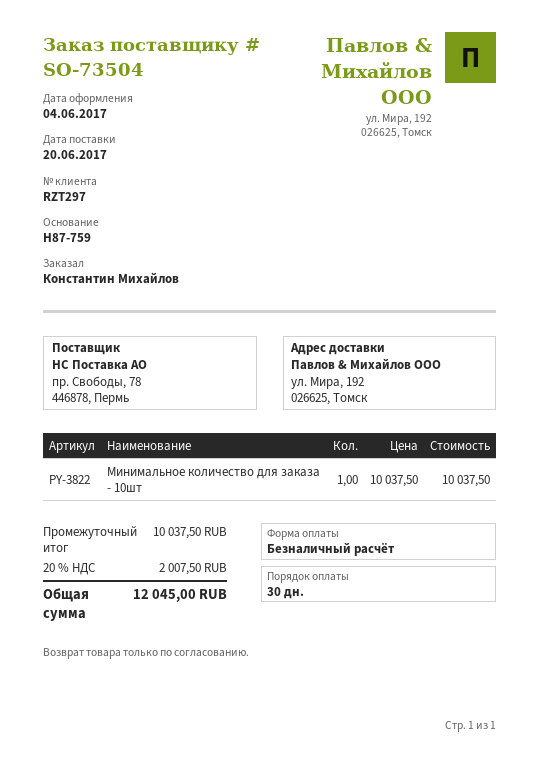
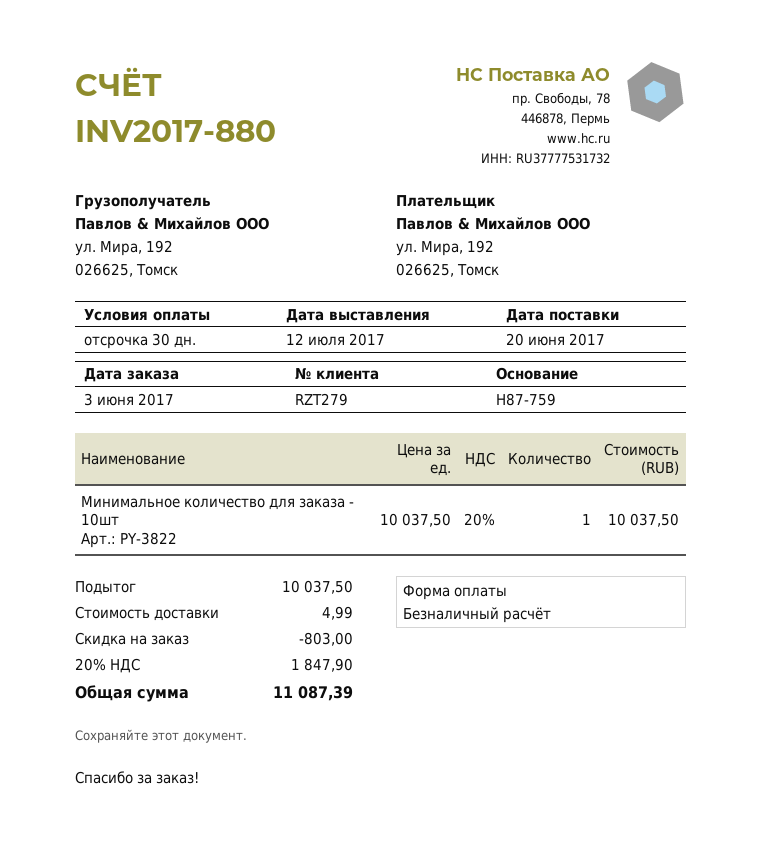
order date: 2017-06-04 -> 2017-06-03
customer number: RZT297 -> RZT279
discount: none -> 803.00
shipping: none -> 4.99
tax: 20% = 2007.50 -> 20% = 1847.90
total: 12045.00 -> 11087.39

